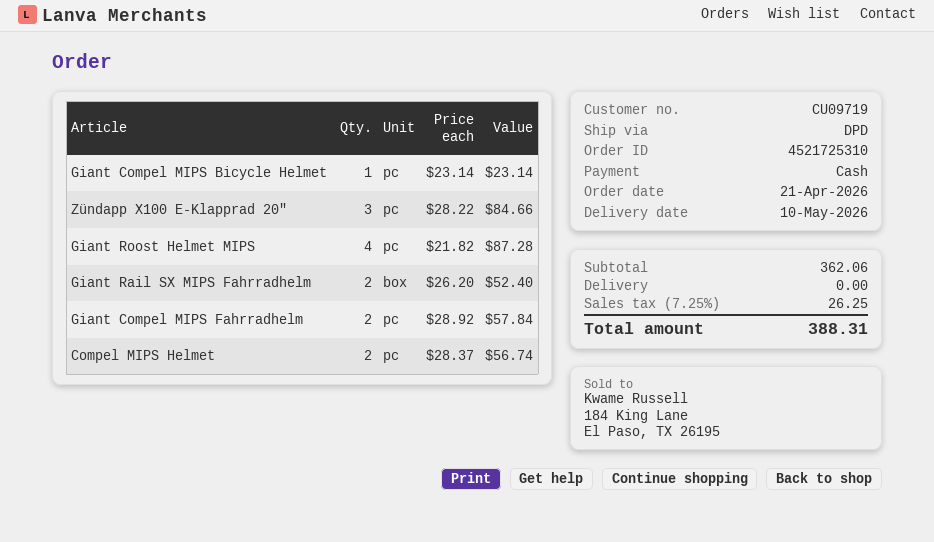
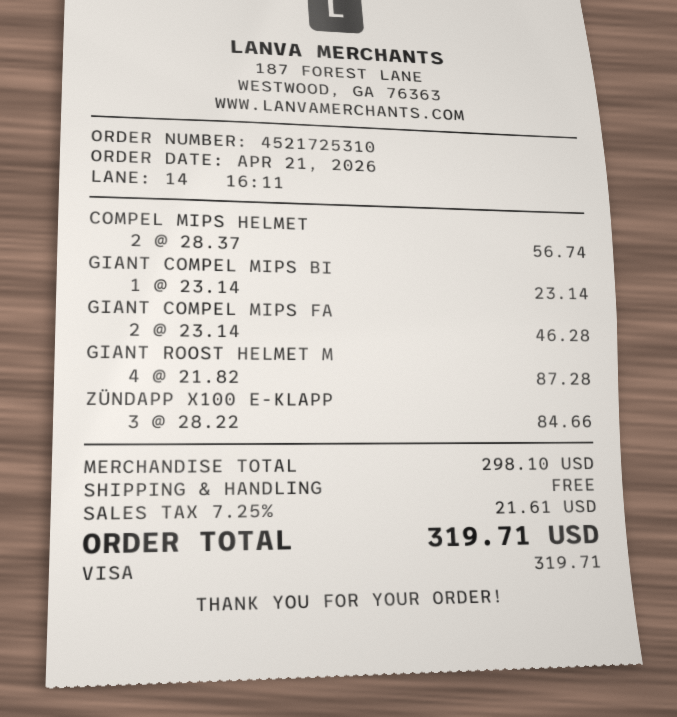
payment method: cash -> Visa
Giant Rail SX MIPS Fahrradhelm: 2 x 26.20 = 52.40 -> none
Giant Compel MIPS Fahrradhelm: 2 x 28.92 = 57.84 -> 2 x 23.14 = 46.28
subtotal: 362.06 -> 298.10
tax: 7.25% = 26.25 -> 7.25% = 21.61
total: 388.31 -> 319.71

